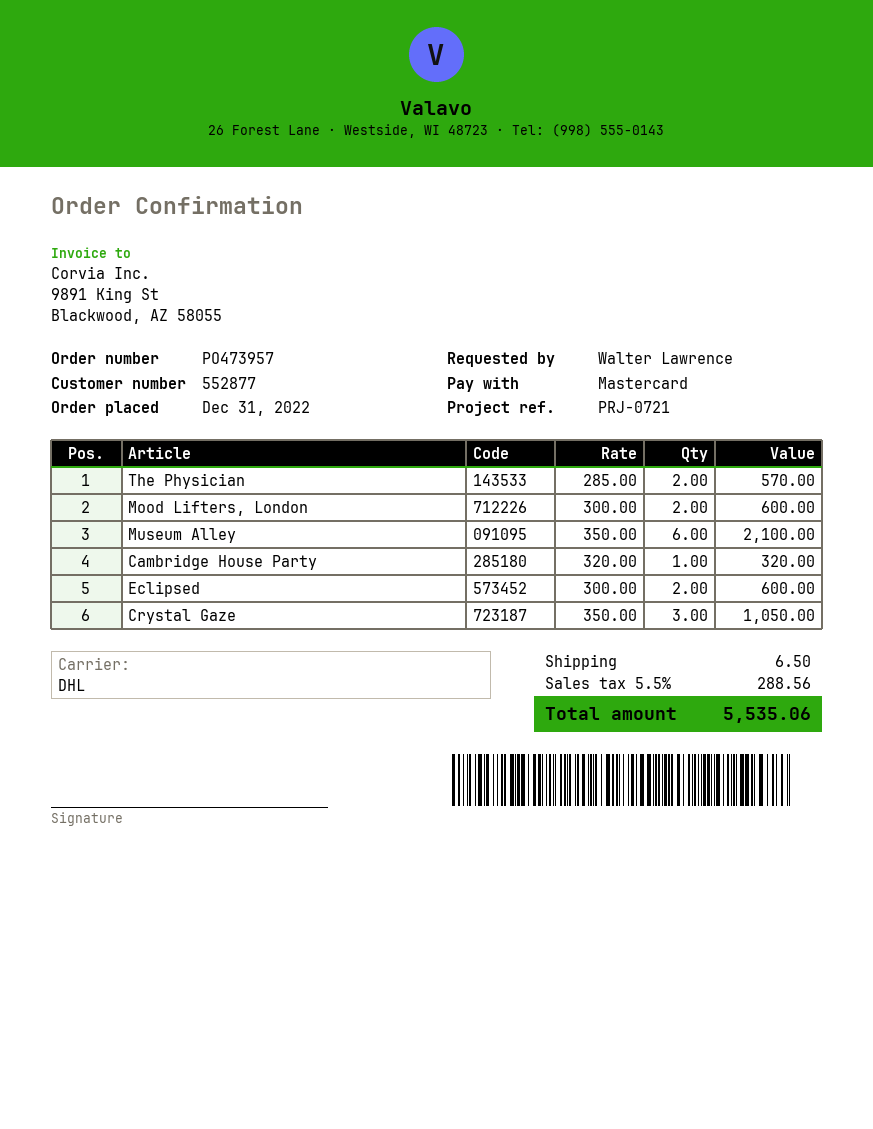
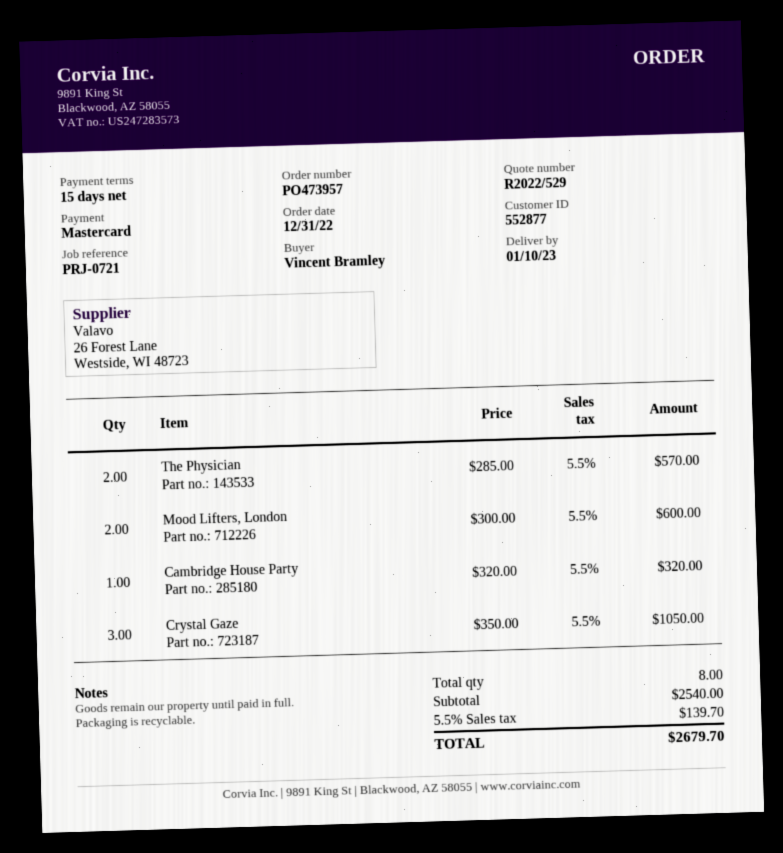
ordered by: Walter Lawrence -> Vincent Bramley
Museum Alley: 6 x 350.00 = 2100.00 -> none
Eclipsed: 2 x 300.00 = 600.00 -> none
shipping: 6.50 -> none
tax: 5.5% = 288.56 -> 5.5% = 139.70
total: 5535.06 -> 2679.70

